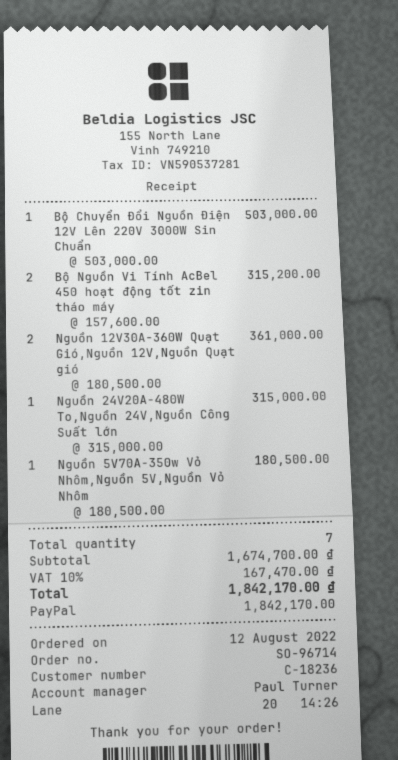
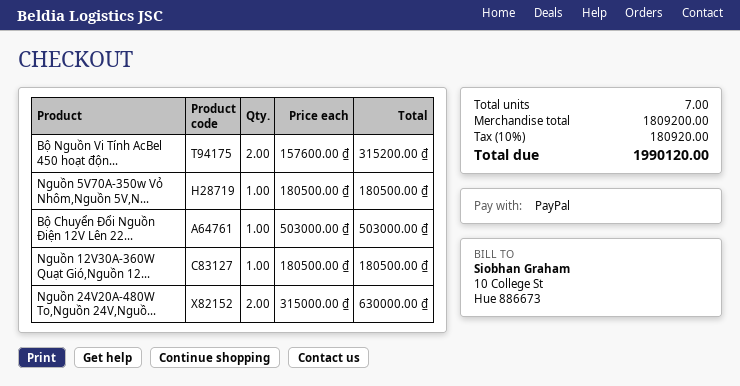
Nguồn 12V30A-360W Quạt Gió,Nguồn 12V,Nguồn Quạt gió: 2 x 180500.00 = 361000.00 -> 1 x 180500.00 = 180500.00
Nguồn 24V20A-480W To,Nguồn 24V,Nguồn Công Suất lớn: 1 x 315000.00 = 315000.00 -> 2 x 315000.00 = 630000.00
subtotal: 1674700.00 -> 1809200.00
tax: 10% = 167470.00 -> 10% = 180920.00
total: 1842170.00 -> 1990120.00

